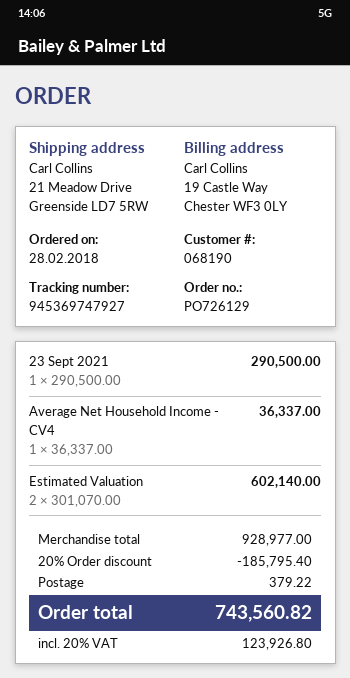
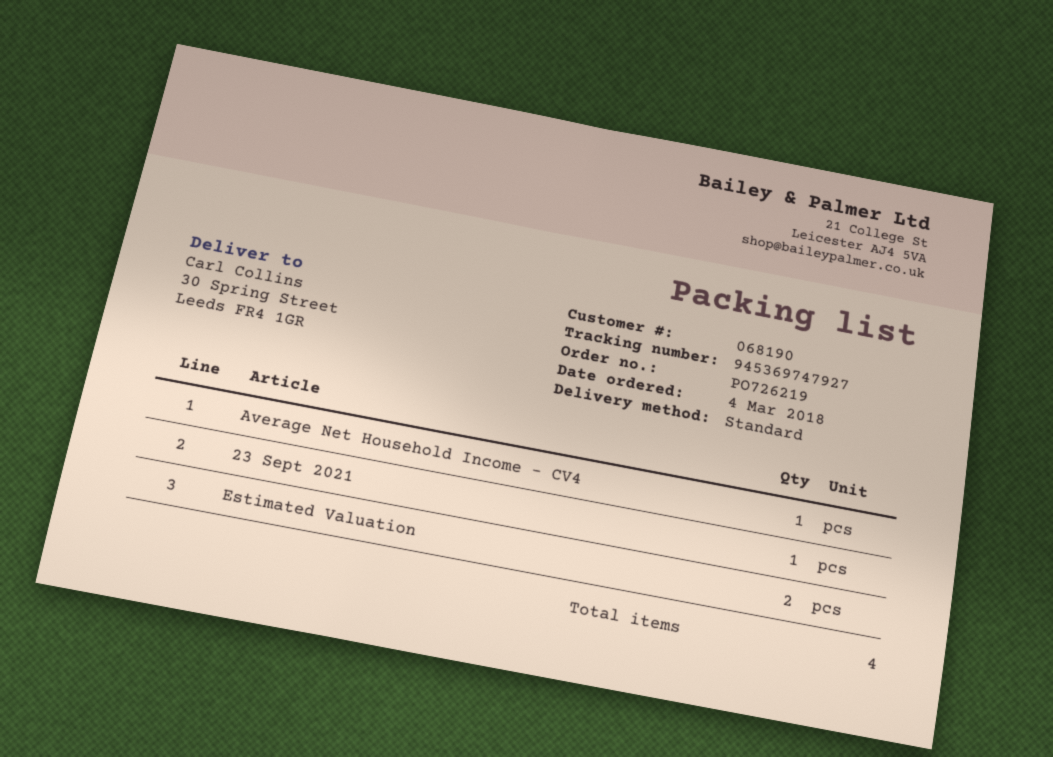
order number: PO726129 -> PO726219
order date: 2018-02-28 -> 2018-03-04
ship to: 21 Meadow Drive, Greenside LD7 5RW -> 30 Spring Street, Leeds FR4 1GR

